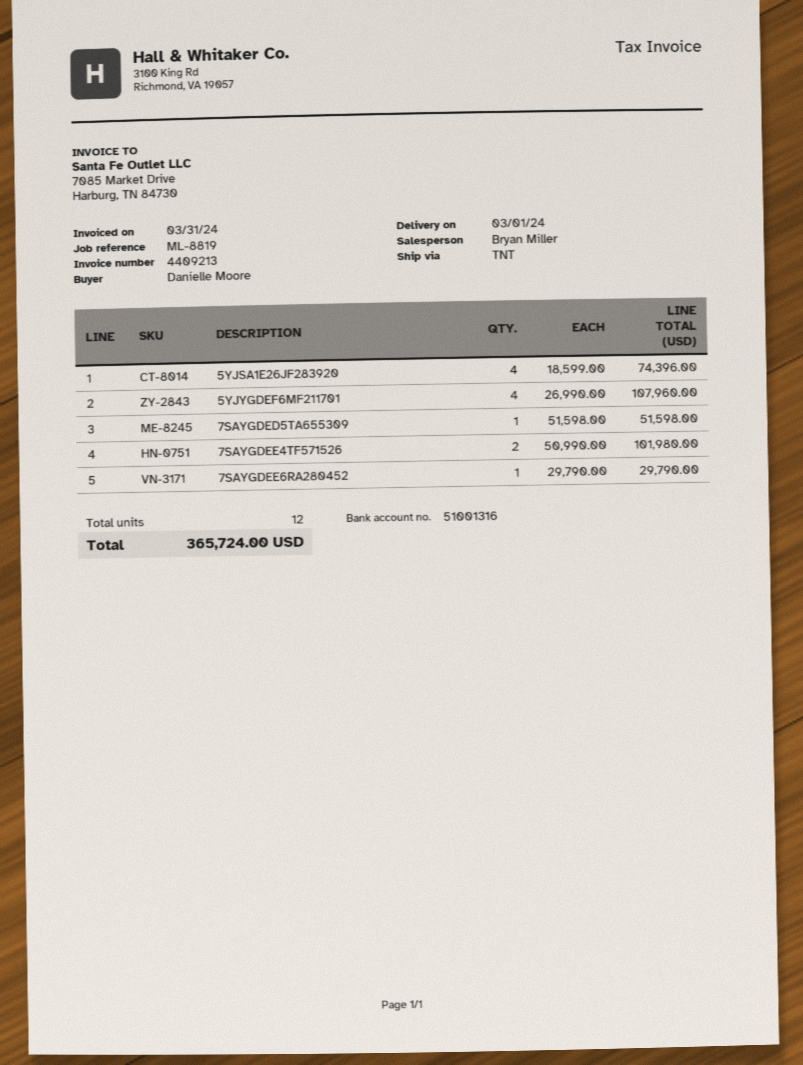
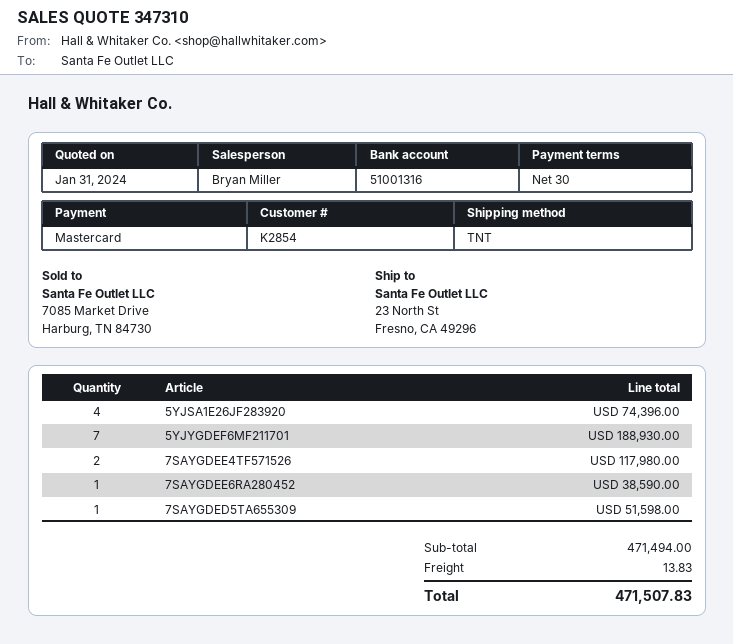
5YJYGDEF6MF211701: 4 for 107960.00 -> 7 for 188930.00
7SAYGDEE4TF571526: 2 for 101980.00 -> 2 for 117980.00
7SAYGDEE6RA280452: 1 for 29790.00 -> 1 for 38590.00
shipping: none -> 13.83
total: 365724.00 -> 471507.83

